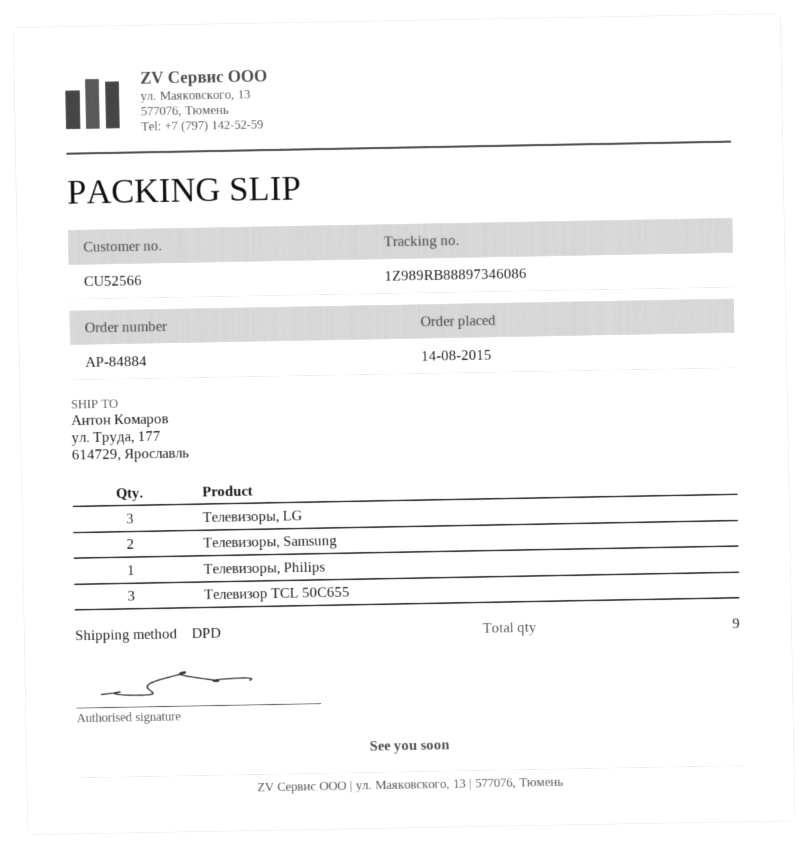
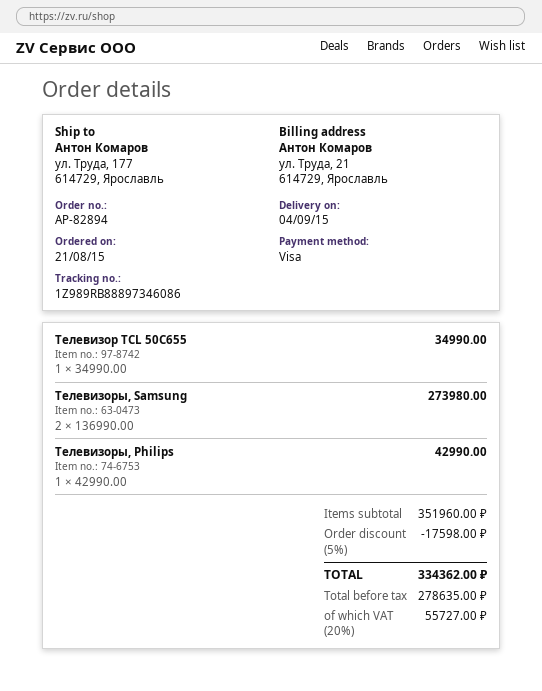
order number: AP-84884 -> AP-82894
order date: 2015-08-14 -> 2015-08-21
Телевизоры, LG: 3 -> none
Телевизор TCL 50C655: 3 -> 1

